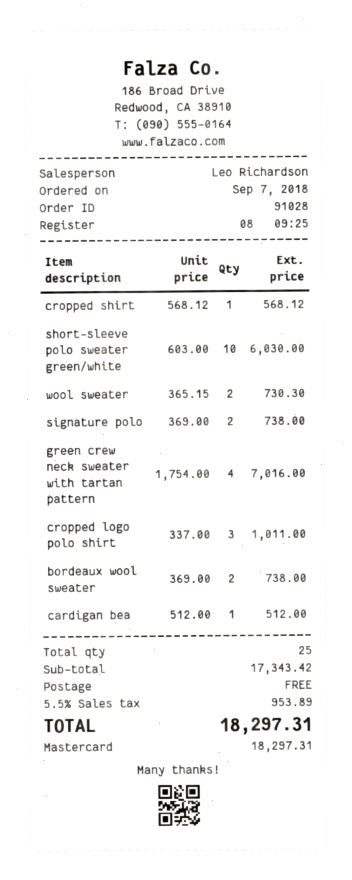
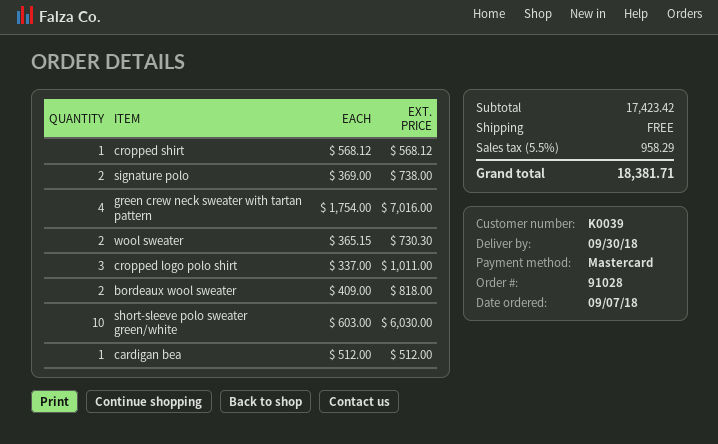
bordeaux wool sweater: 2 x 369.00 = 738.00 -> 2 x 409.00 = 818.00
subtotal: 17343.42 -> 17423.42
tax: 5.5% = 953.89 -> 5.5% = 958.29
total: 18297.31 -> 18381.71

